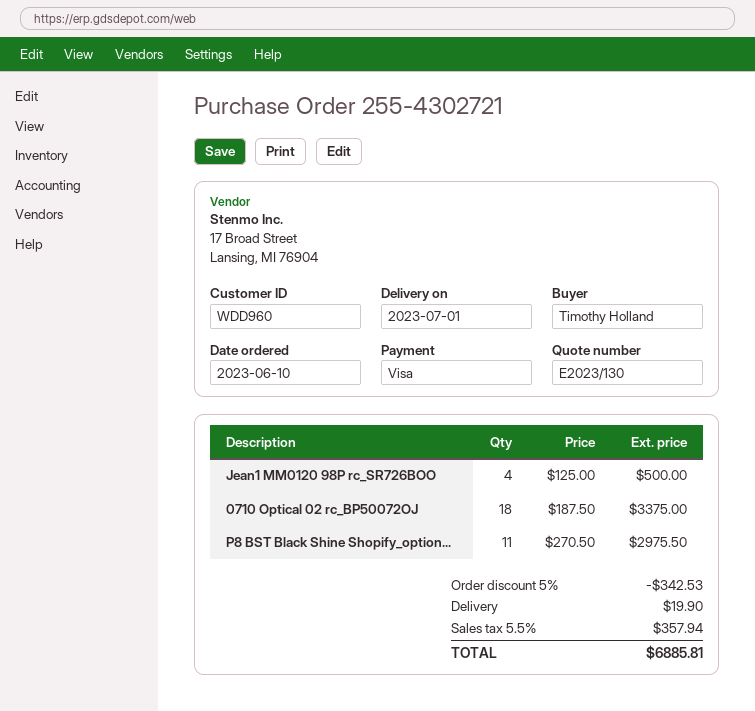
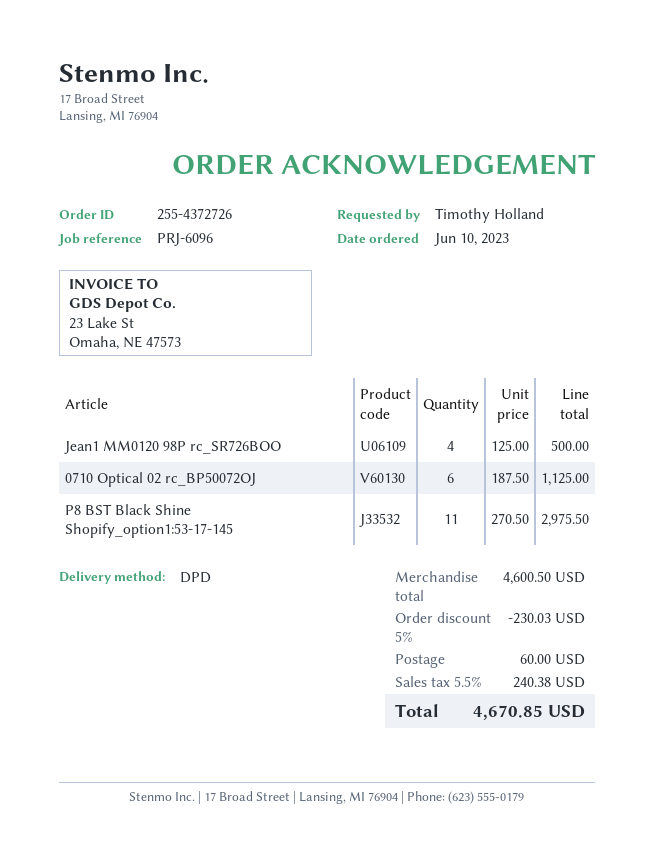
order number: 255-4302721 -> 255-4372726
0710 Optical 02 rc_BP50072OJ: 18 x 187.50 = 3375.00 -> 6 x 187.50 = 1125.00
discount: 5% = 342.53 -> 5% = 230.03
shipping: 19.90 -> 60.00
tax: 5.5% = 357.94 -> 5.5% = 240.38
total: 6885.81 -> 4670.85

